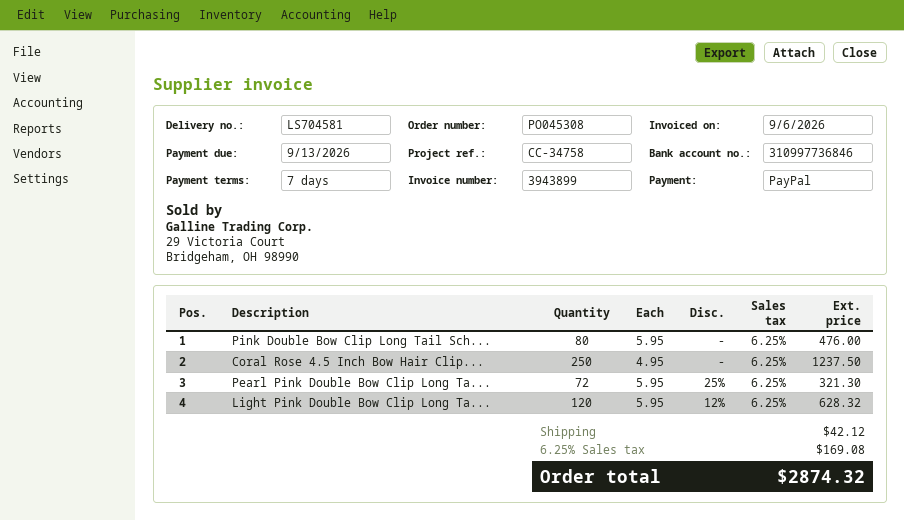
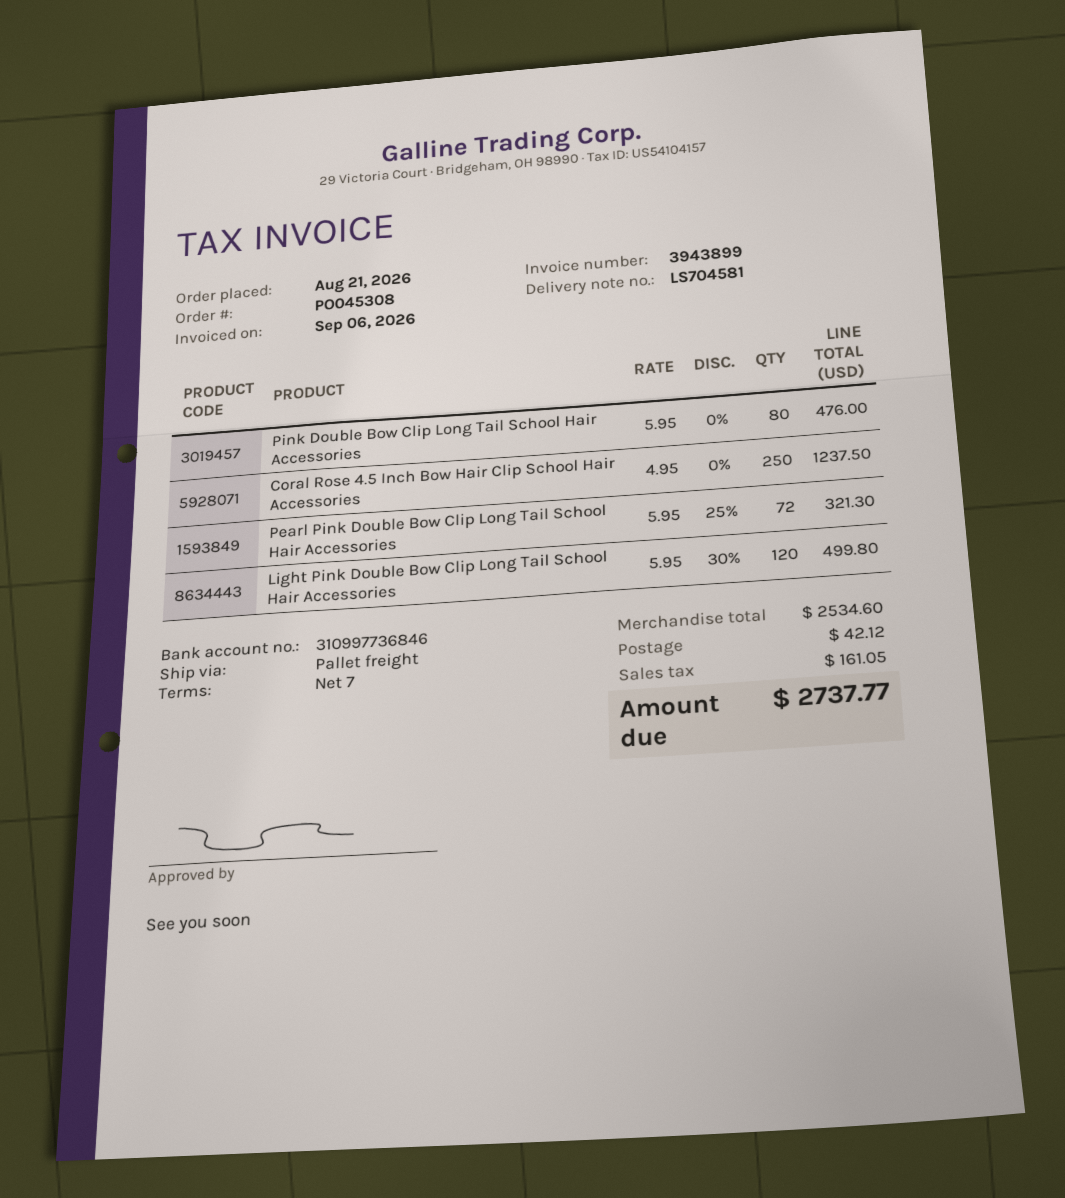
Light Pink Double Bow Clip Long Ta...: 120 x 5.95 - 12% = 628.32 -> 120 x 5.95 - 30% = 499.80
tax: 169.08 -> 161.05
total: 2874.32 -> 2737.77

